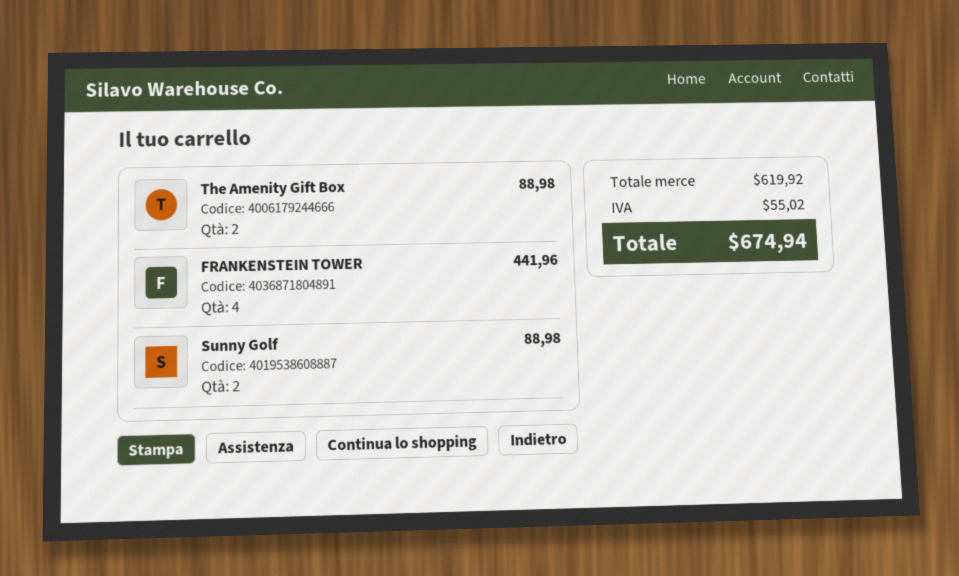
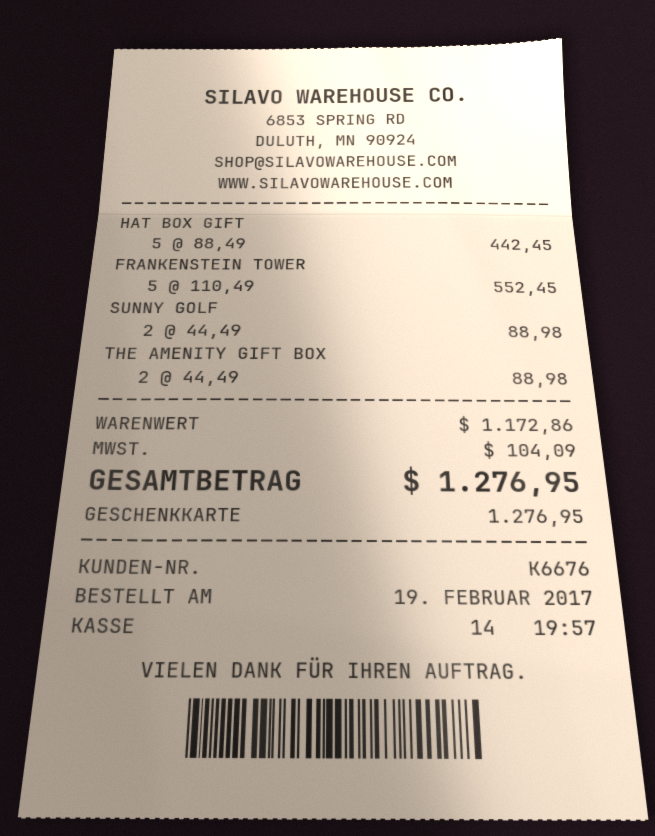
FRANKENSTEIN TOWER: 4 for 441.96 -> 5 for 552.45
HAT BOX GIFT: none -> 5 for 442.45
subtotal: 619.92 -> 1172.86
tax: 55.02 -> 104.09
total: 674.94 -> 1276.95

